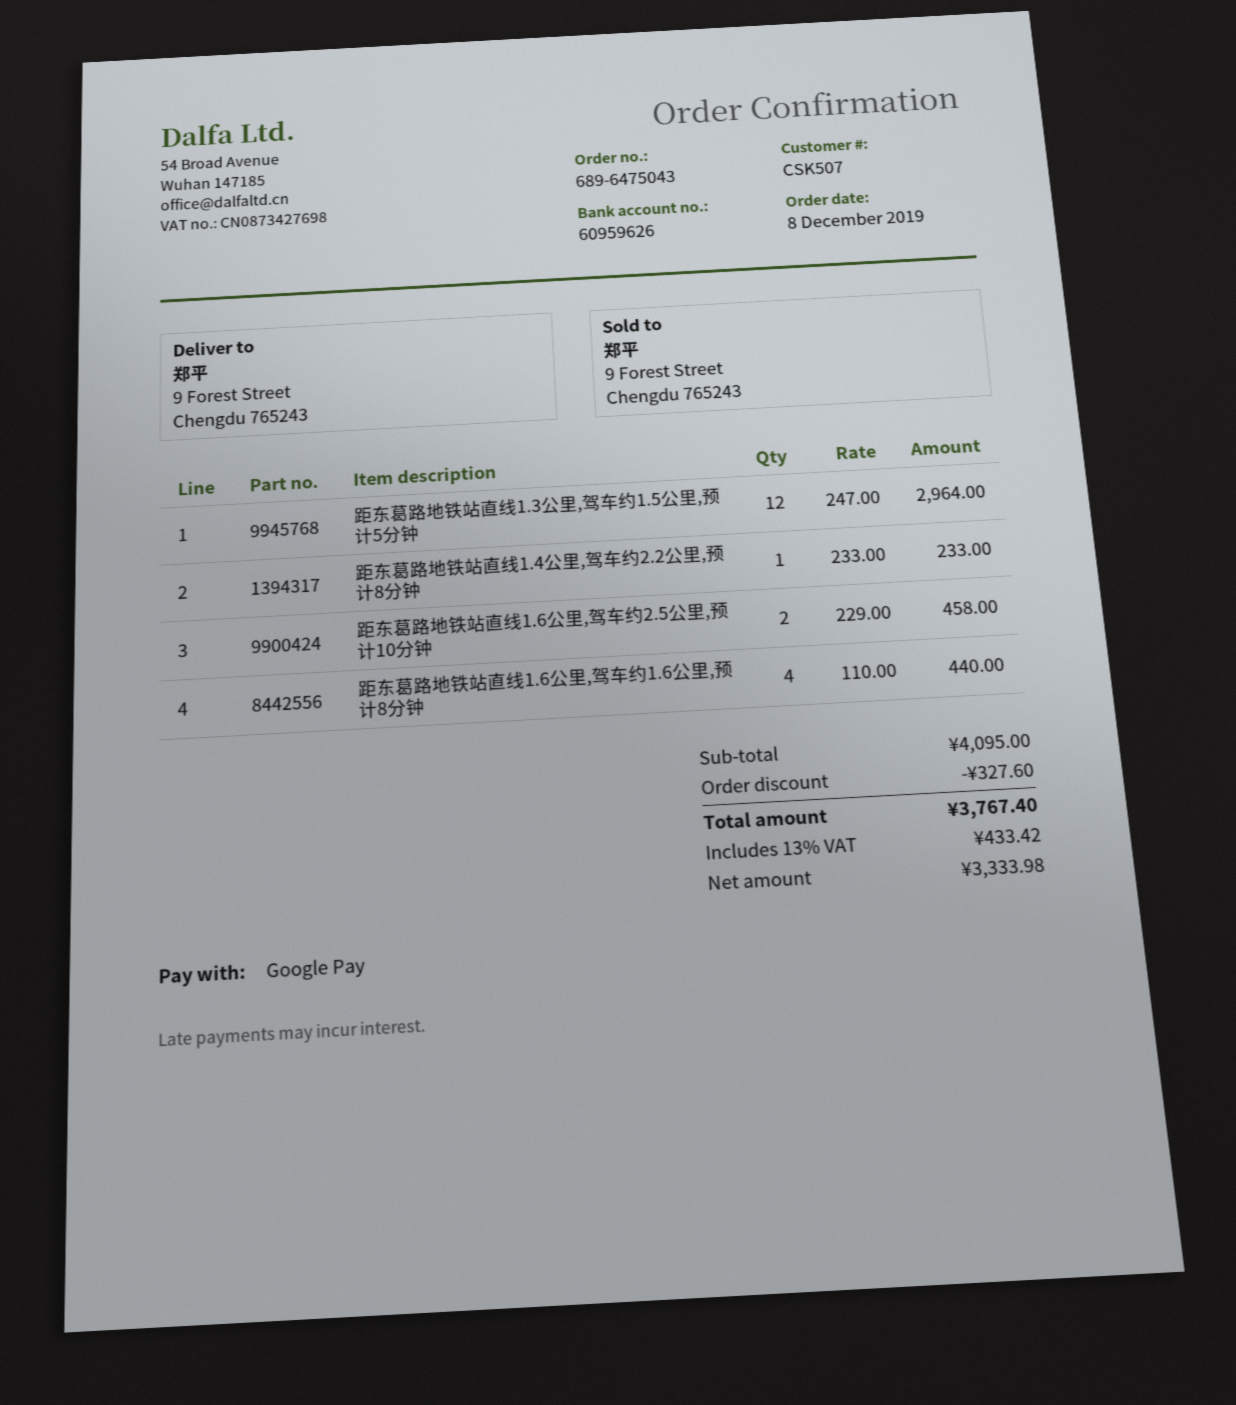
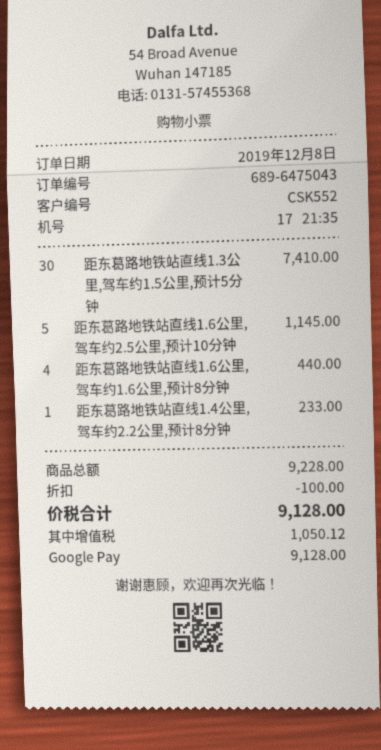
customer number: CSK507 -> CSK552
距东葛路地铁站直线1.3公里,驾车约1.5公里,预计5分钟: 12 for 2964.00 -> 30 for 7410.00
距东葛路地铁站直线1.6公里,驾车约2.5公里,预计10分钟: 2 for 458.00 -> 5 for 1145.00
subtotal: 4095.00 -> 9228.00
discount: 327.60 -> 100.00
tax: 433.42 -> 1050.12
total: 3767.40 -> 9128.00

